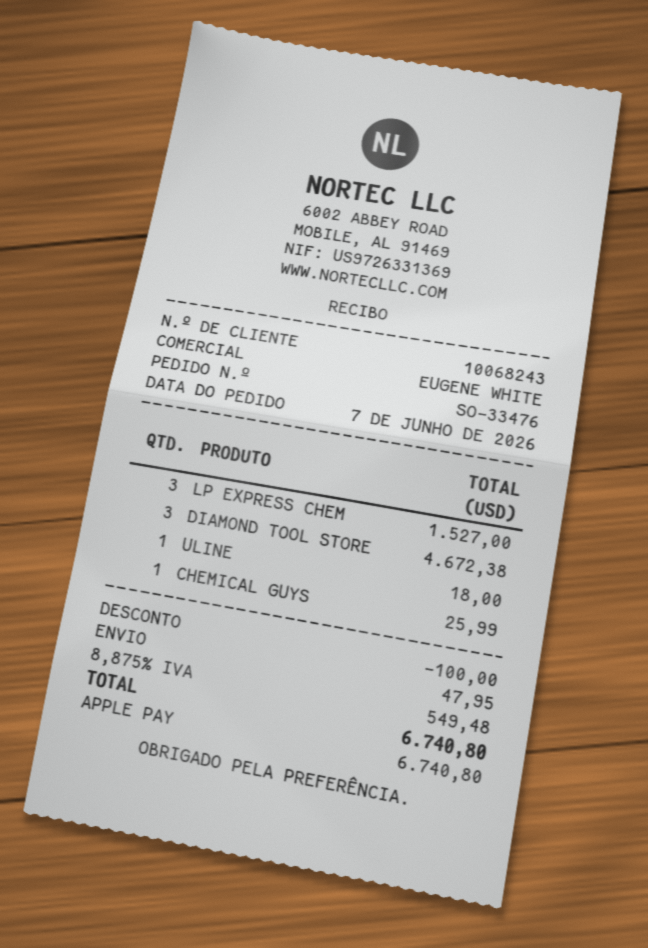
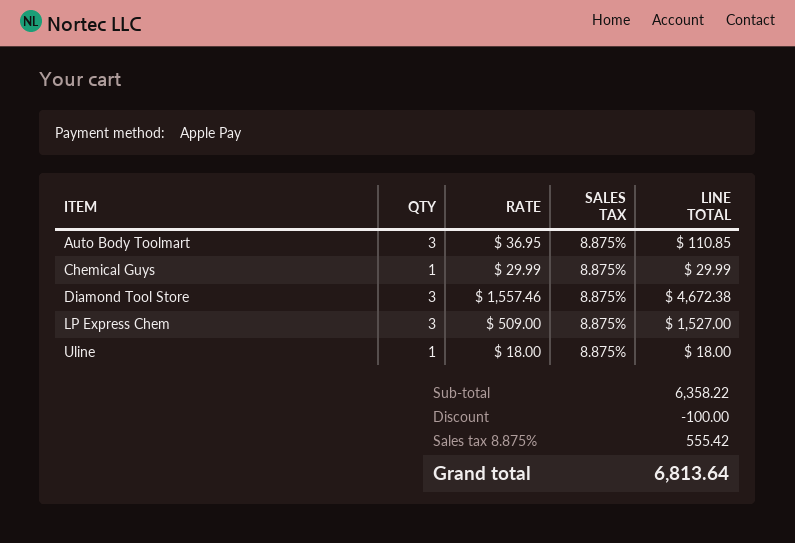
CHEMICAL GUYS: 1 for 25.99 -> 1 for 29.99
Auto Body Toolmart: none -> 3 for 110.85
shipping: 47.95 -> none
tax: 8.875% = 549.48 -> 8.875% = 555.42
total: 6740.80 -> 6813.64

